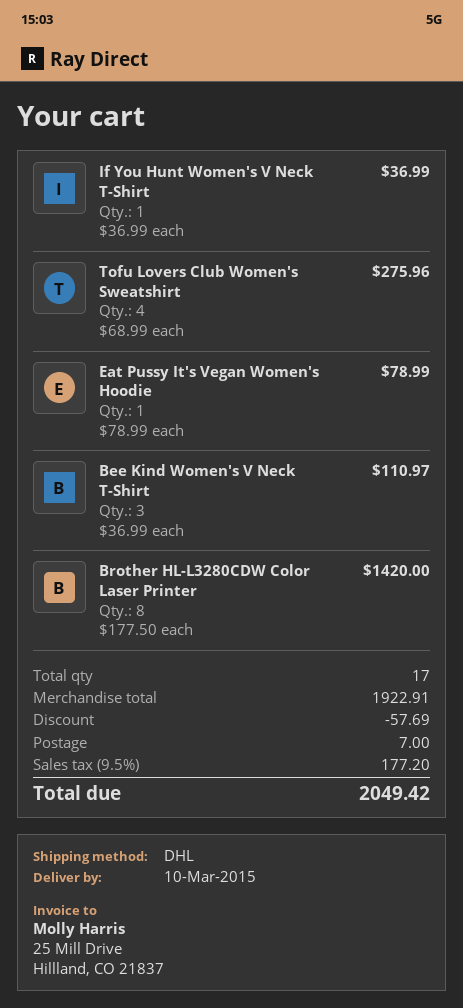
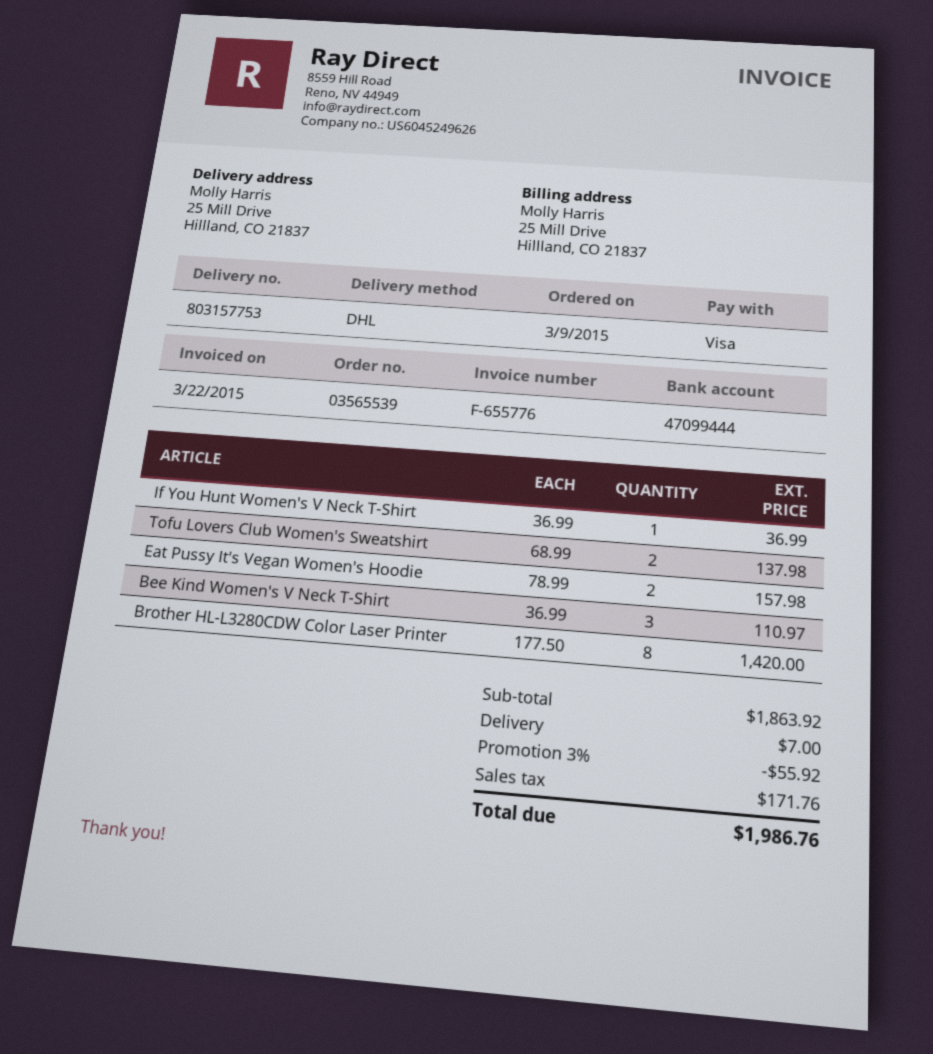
Tofu Lovers Club Women's Sweatshirt: 4 x 68.99 = 275.96 -> 2 x 68.99 = 137.98
Eat Pussy It's Vegan Women's Hoodie: 1 x 78.99 = 78.99 -> 2 x 78.99 = 157.98
subtotal: 1922.91 -> 1863.92
discount: 57.69 -> 55.92
tax: 177.20 -> 171.76
total: 2049.42 -> 1986.76

